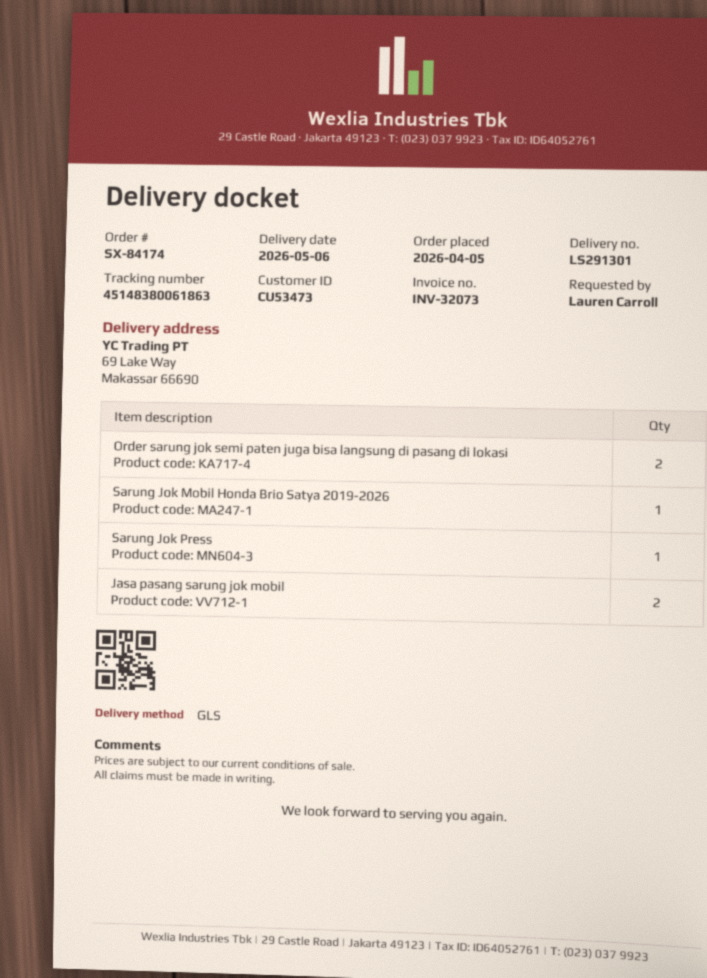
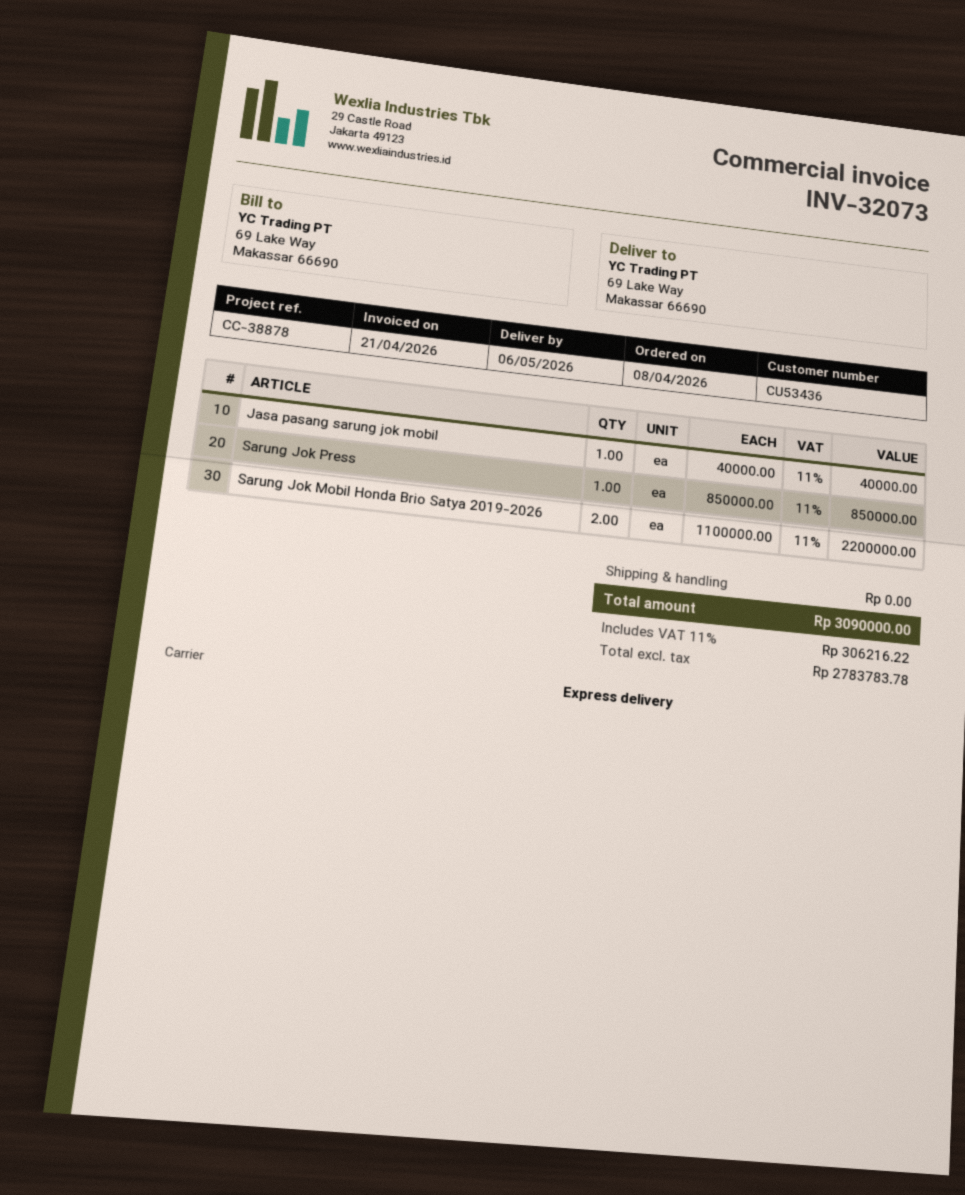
order date: 2026-04-05 -> 2026-04-08
customer number: CU53473 -> CU53436
shipping method: GLS -> express
Order sarung jok semi paten juga bisa langsung di pasang di lokasi: 2 -> none
Sarung Jok Mobil Honda Brio Satya 2019-2026: 1 -> 2
Jasa pasang sarung jok mobil: 2 -> 1

